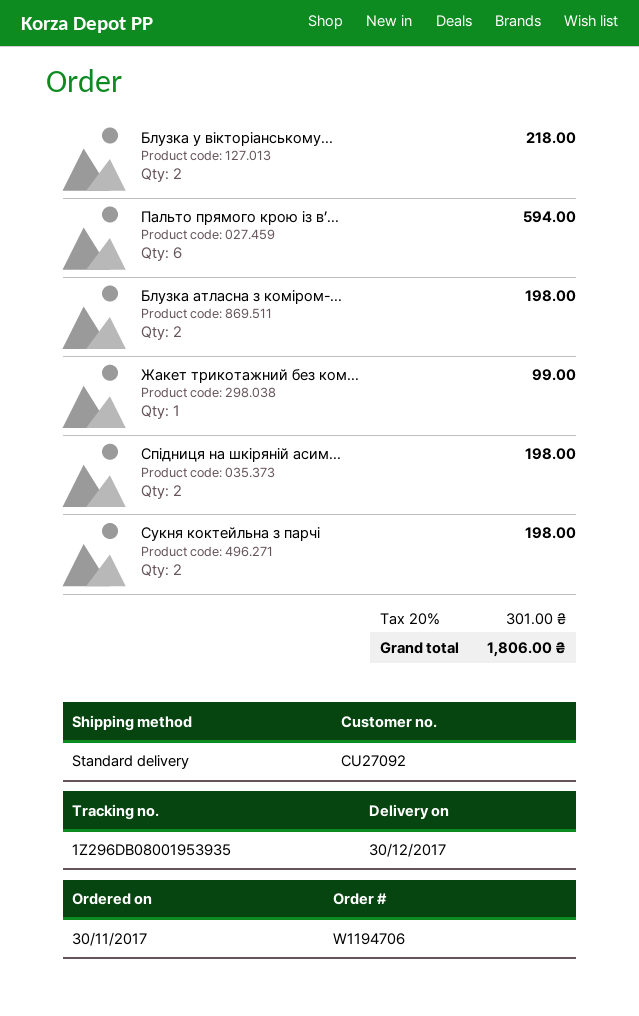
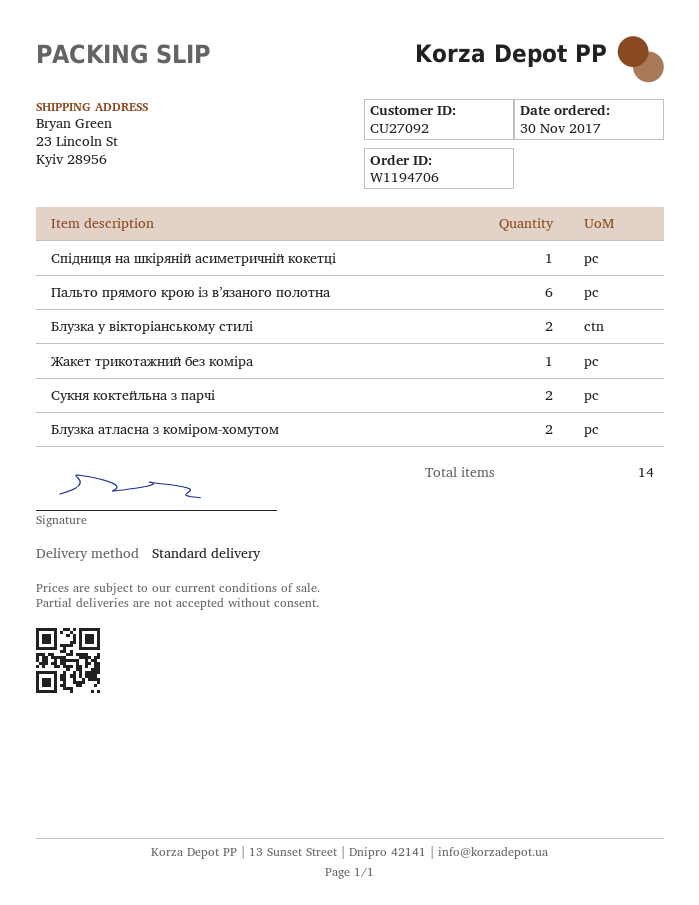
Спідниця на шкіряній асим...: 2 -> 1

